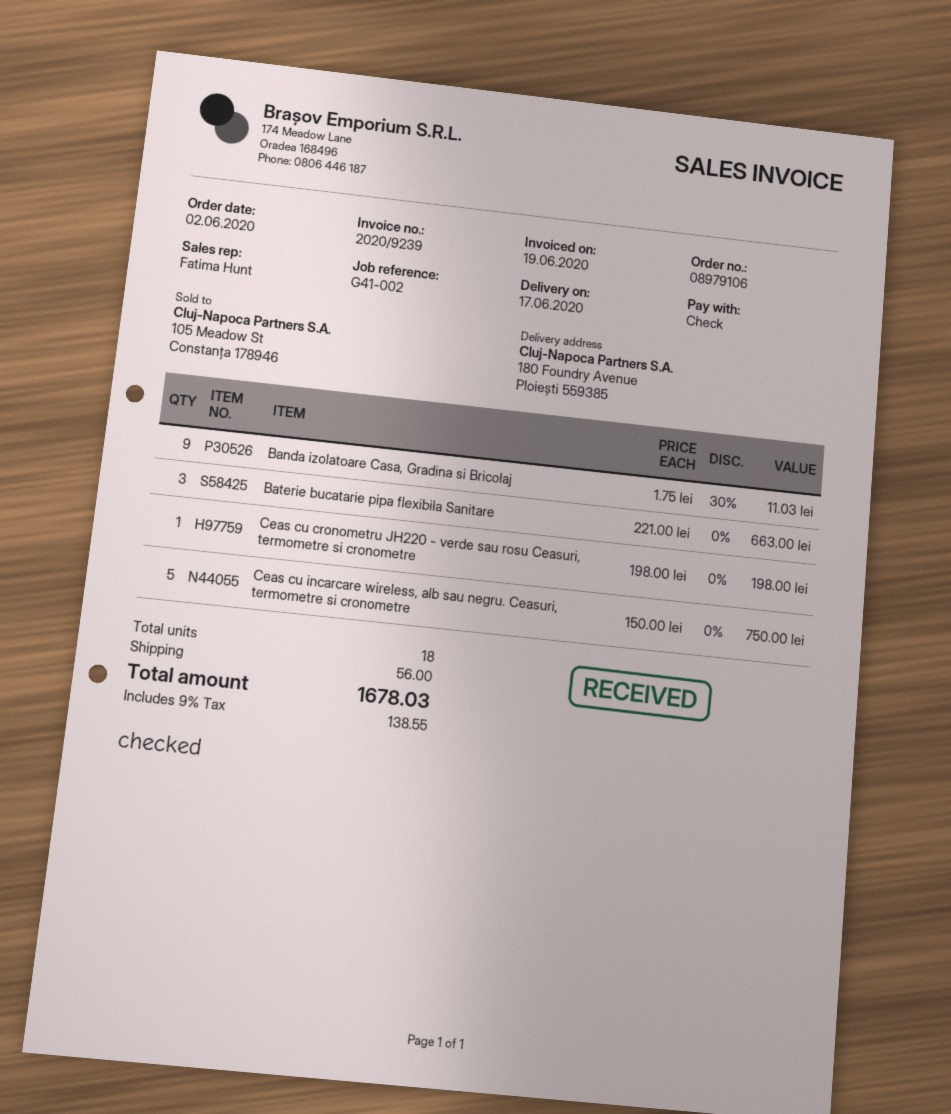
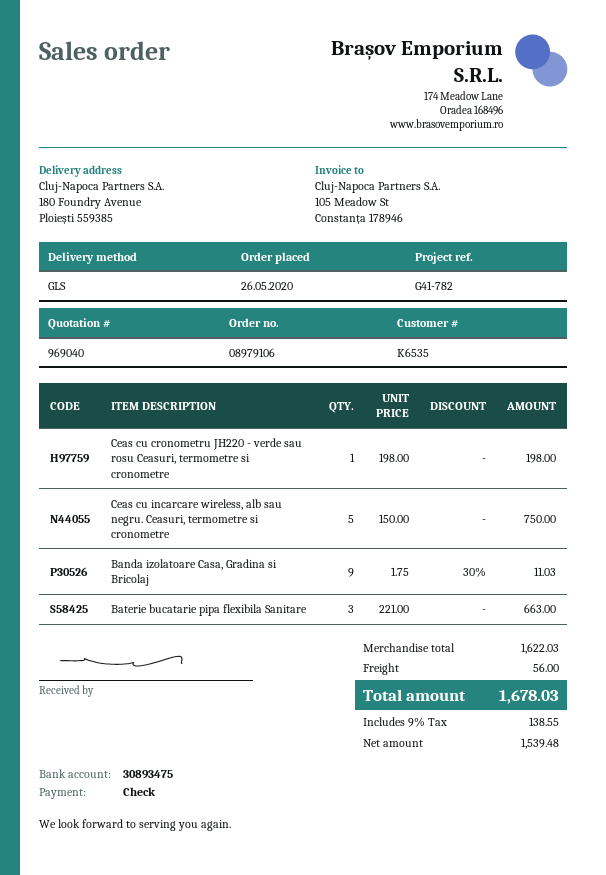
order date: 2020-06-02 -> 2020-05-26
reference: G41-002 -> G41-782

